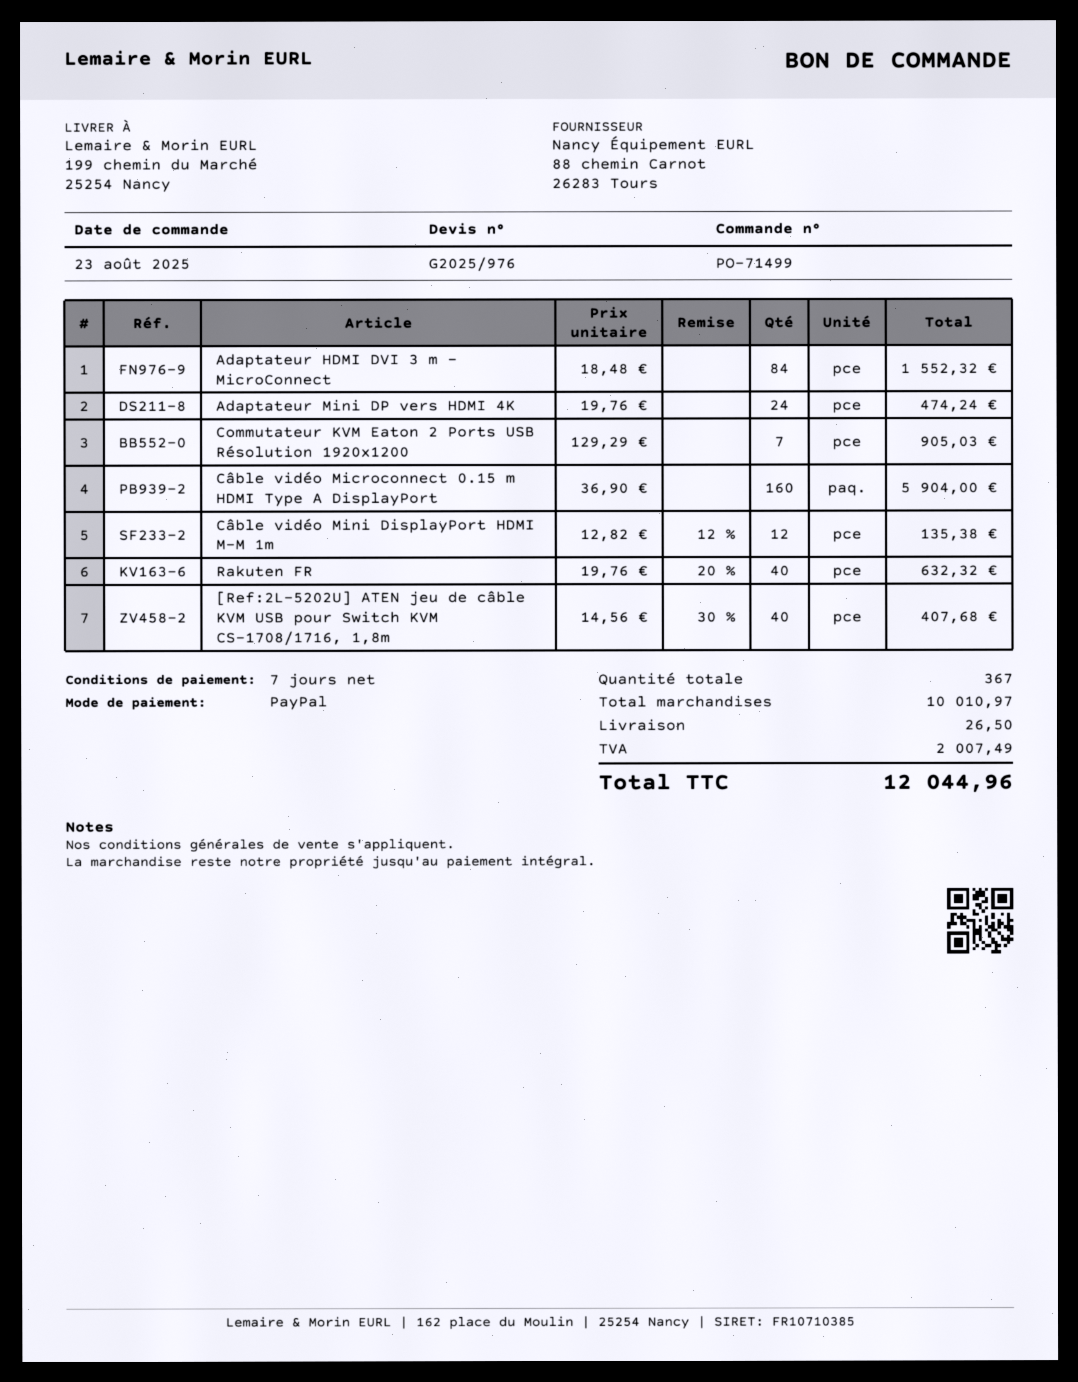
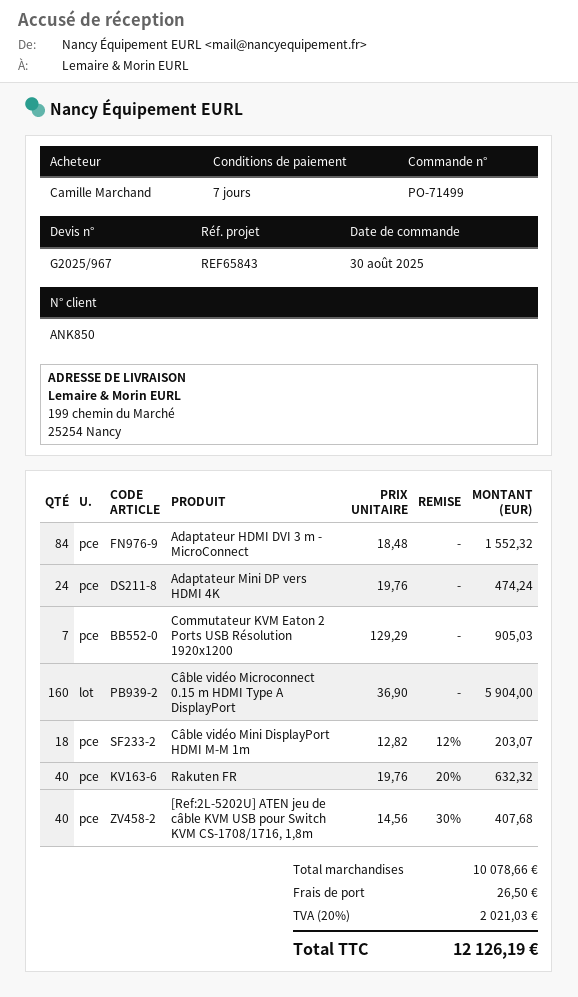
quote number: G2025/976 -> G2025/967
order date: 2025-08-23 -> 2025-08-30
Câble vidéo Mini DisplayPort HDMI M-M 1m: 12 x 12.82 - 12% = 135.38 -> 18 x 12.82 - 12% = 203.07
subtotal: 10010.97 -> 10078.66
tax: 2007.49 -> 2021.03
total: 12044.96 -> 12126.19

